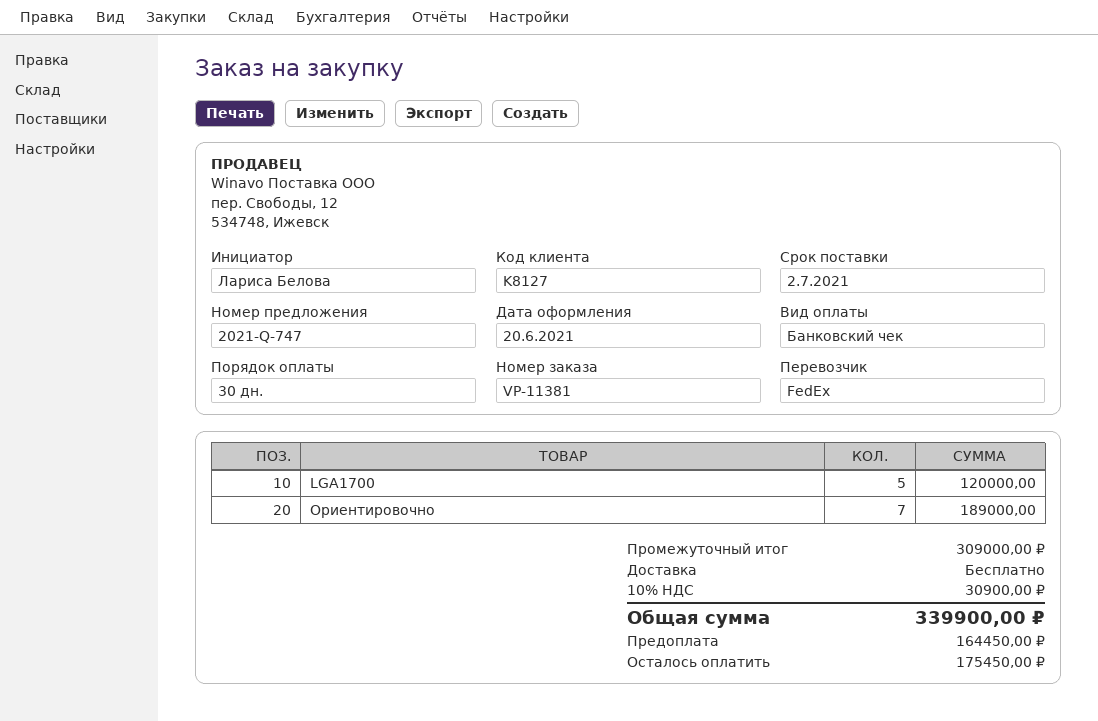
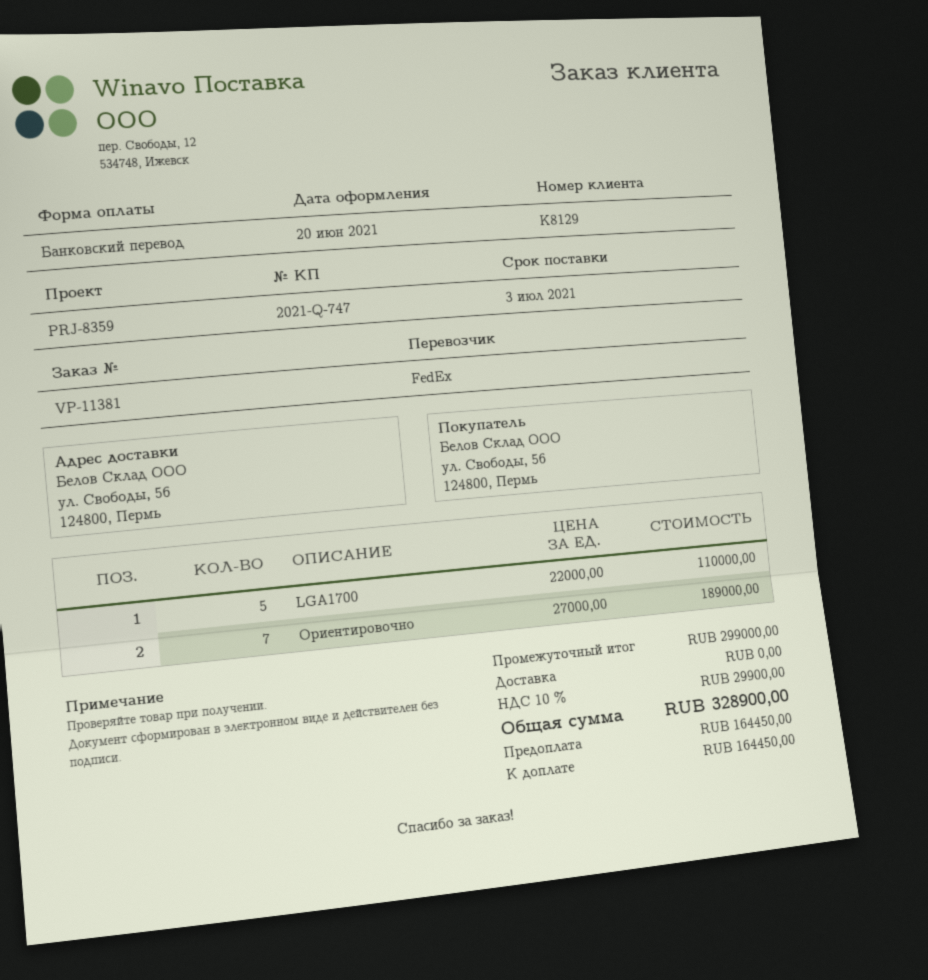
delivery date: 2021-07-02 -> 2021-07-03
customer number: K8127 -> K8129
payment method: cheque -> bank transfer
LGA1700: 5 for 120000.00 -> 5 for 110000.00
subtotal: 309000.00 -> 299000.00
tax: 10% = 30900.00 -> 10% = 29900.00
total: 339900.00 -> 328900.00
balance: 175450.00 -> 164450.00

